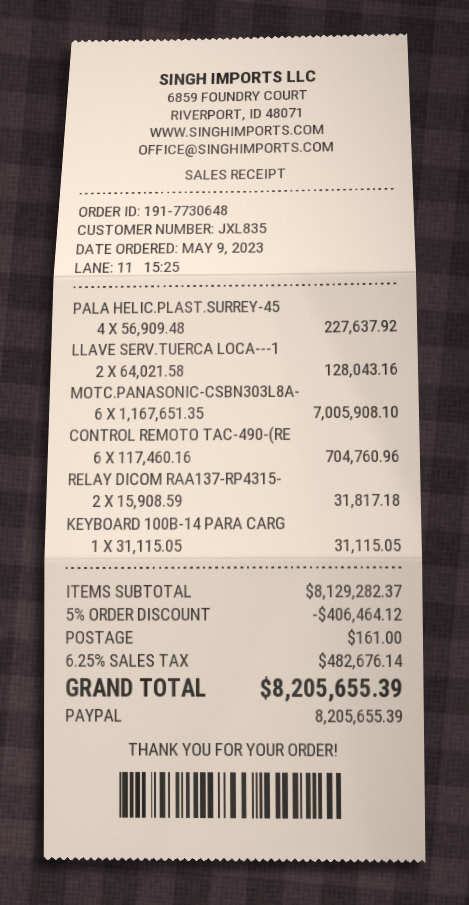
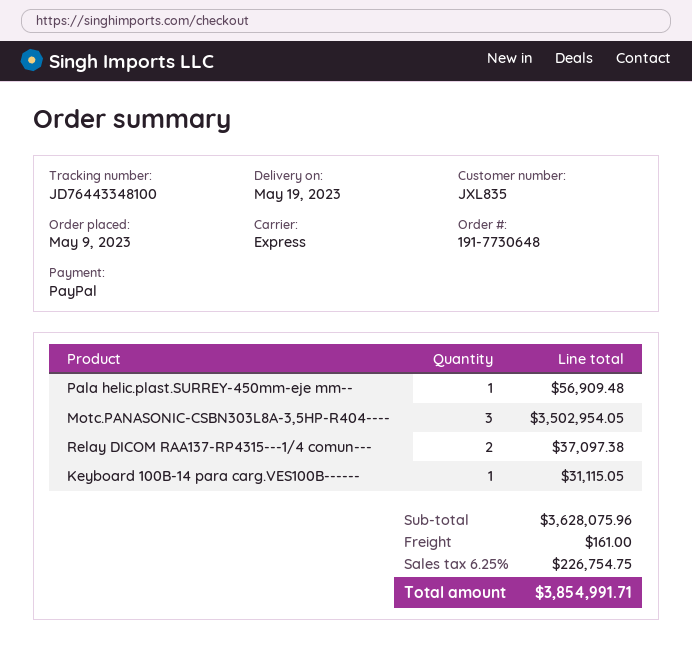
PALA HELIC.PLAST.SURREY-45: 4 for 227637.92 -> 1 for 56909.48
LLAVE SERV.TUERCA LOCA---1: 2 for 128043.16 -> none
MOTC.PANASONIC-CSBN303L8A-: 6 for 7005908.10 -> 3 for 3502954.05
CONTROL REMOTO TAC-490-(RE: 6 for 704760.96 -> none
RELAY DICOM RAA137-RP4315-: 2 for 31817.18 -> 2 for 37097.38
subtotal: 8129282.37 -> 3628075.96
discount: 5% = 406464.12 -> none
tax: 6.25% = 482676.14 -> 6.25% = 226754.75
total: 8205655.39 -> 3854991.71

